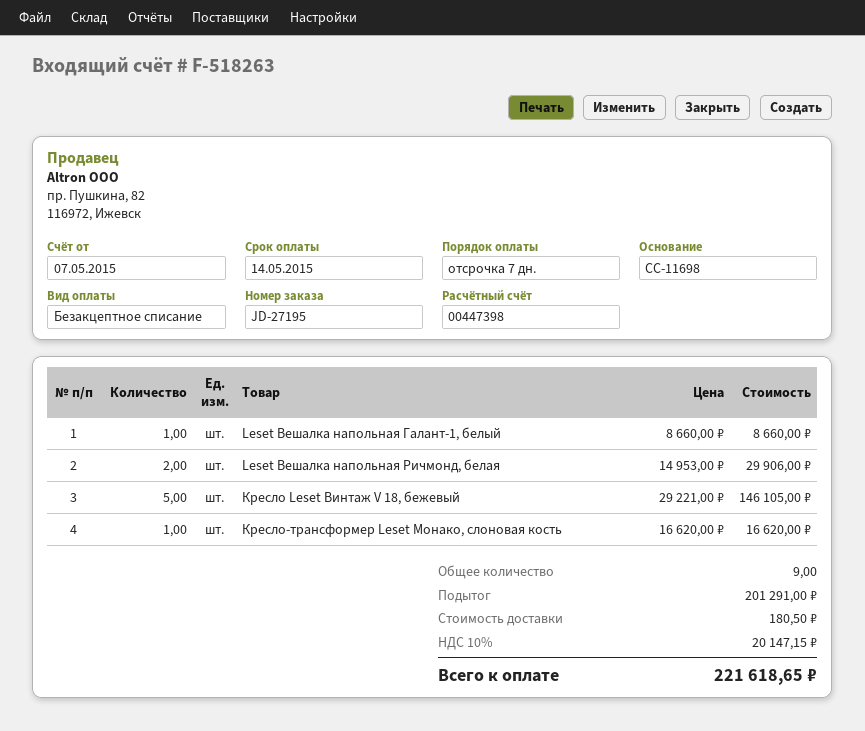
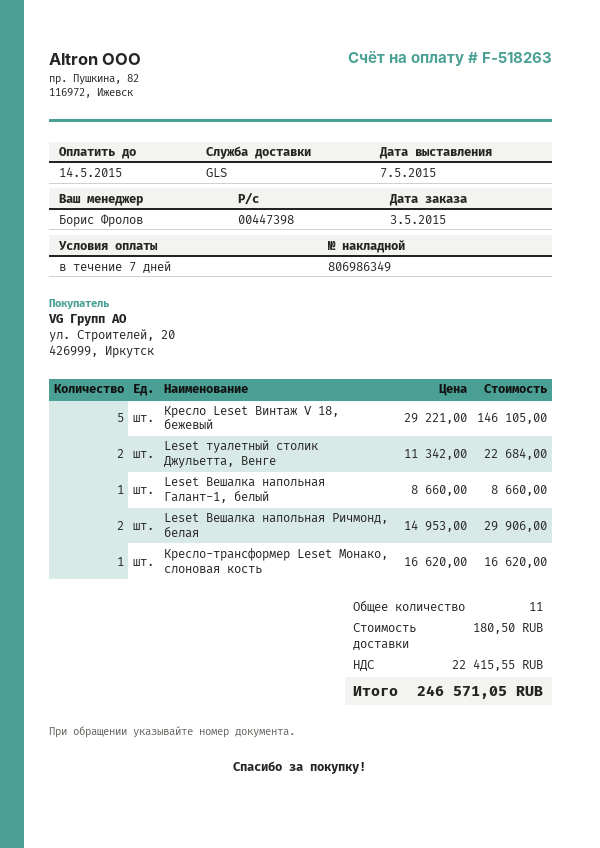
Leset туалетный столик Джульетта, Венге: none -> 2 x 11342.00 = 22684.00
total quantity: 9 -> 11
tax: 20147.15 -> 22415.55
total: 221618.65 -> 246571.05

